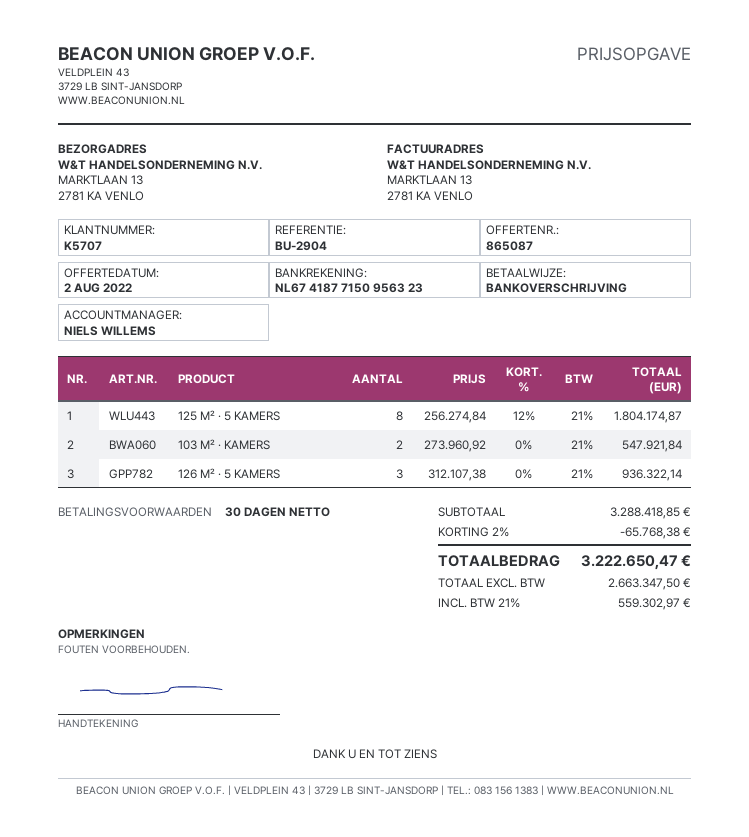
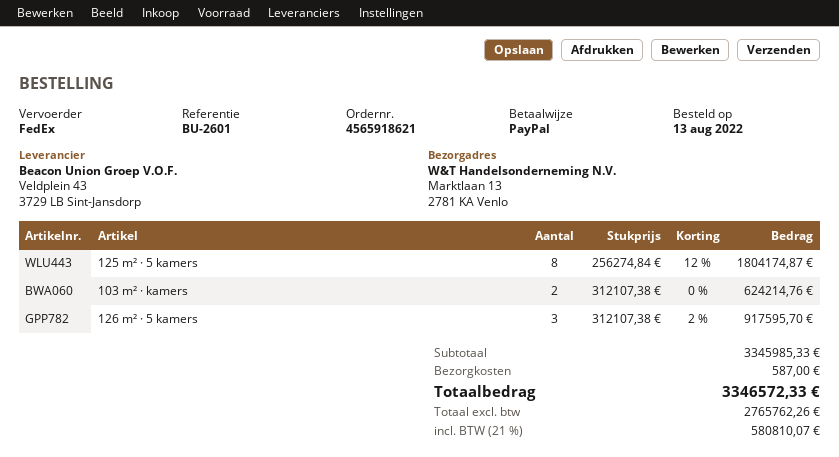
reference: BU-2904 -> BU-2601
payment method: bank transfer -> PayPal
103 M² · KAMERS: 2 x 273960.92 = 547921.84 -> 2 x 312107.38 = 624214.76
126 M² · 5 KAMERS: 3 x 312107.38 = 936322.14 -> 3 x 312107.38 - 2% = 917595.70
subtotal: 3288418.85 -> 3345985.33
discount: 2% = 65768.38 -> none
shipping: none -> 587.00
net: 2663347.50 -> 2765762.26
tax: 21% = 559302.97 -> 21% = 580810.07
total: 3222650.47 -> 3346572.33

